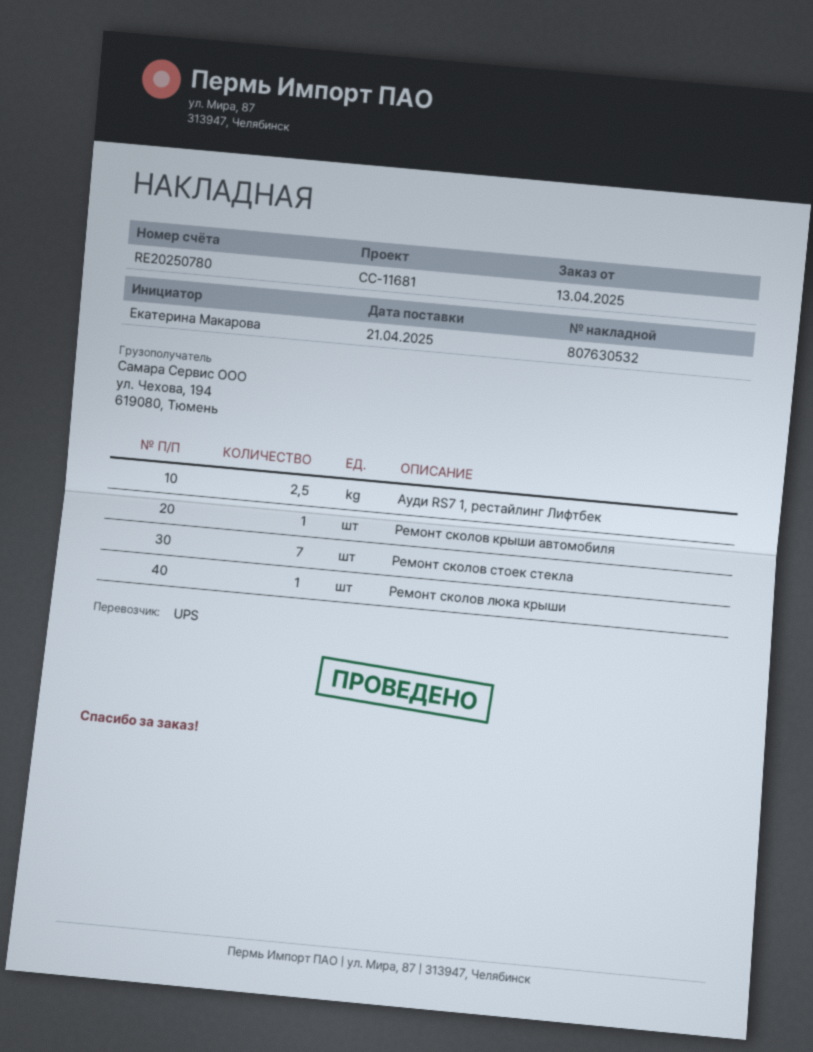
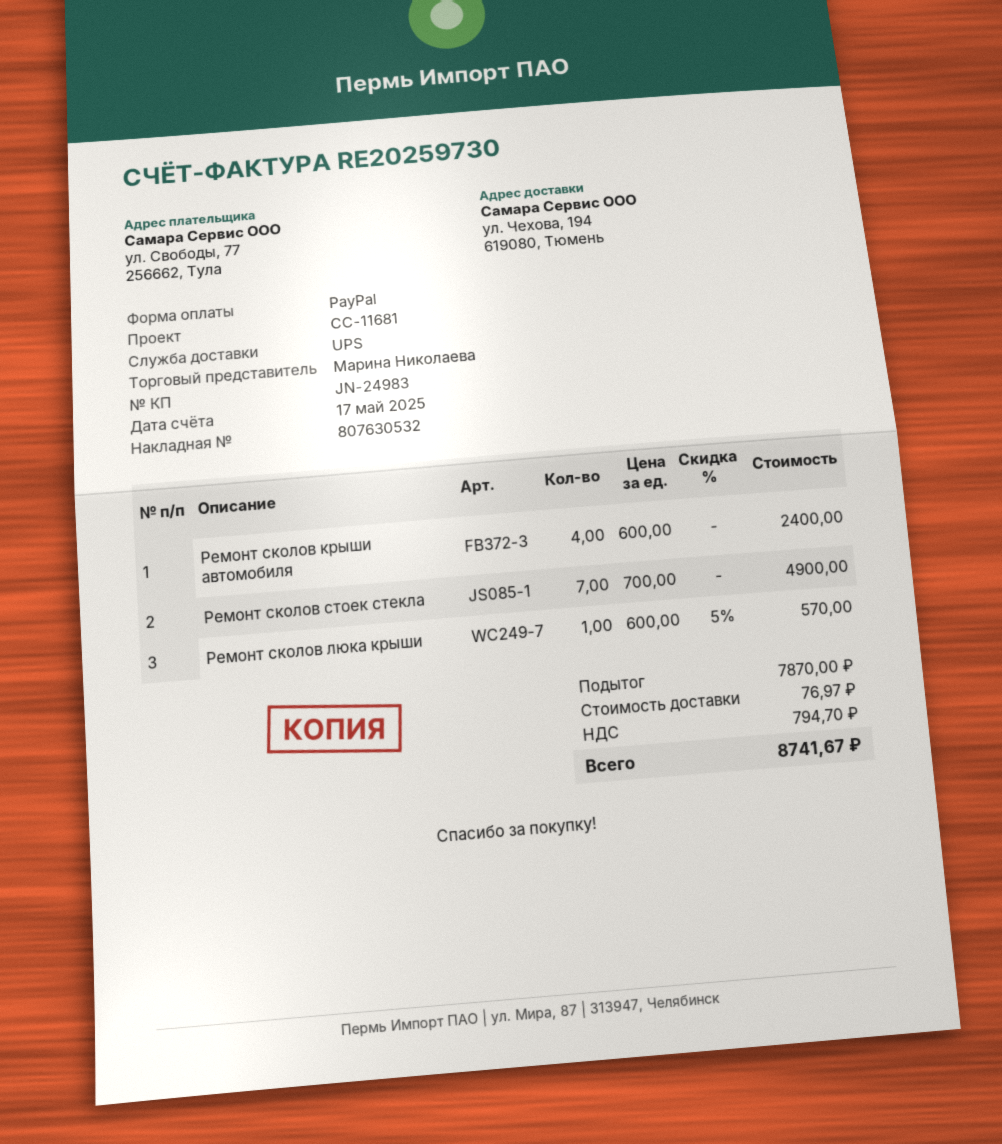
invoice number: RE20250780 -> RE20259730
Ауди RS7 1, рестайлинг Лифтбек: 2.5 -> none
Ремонт сколов крыши автомобиля: 1 -> 4

